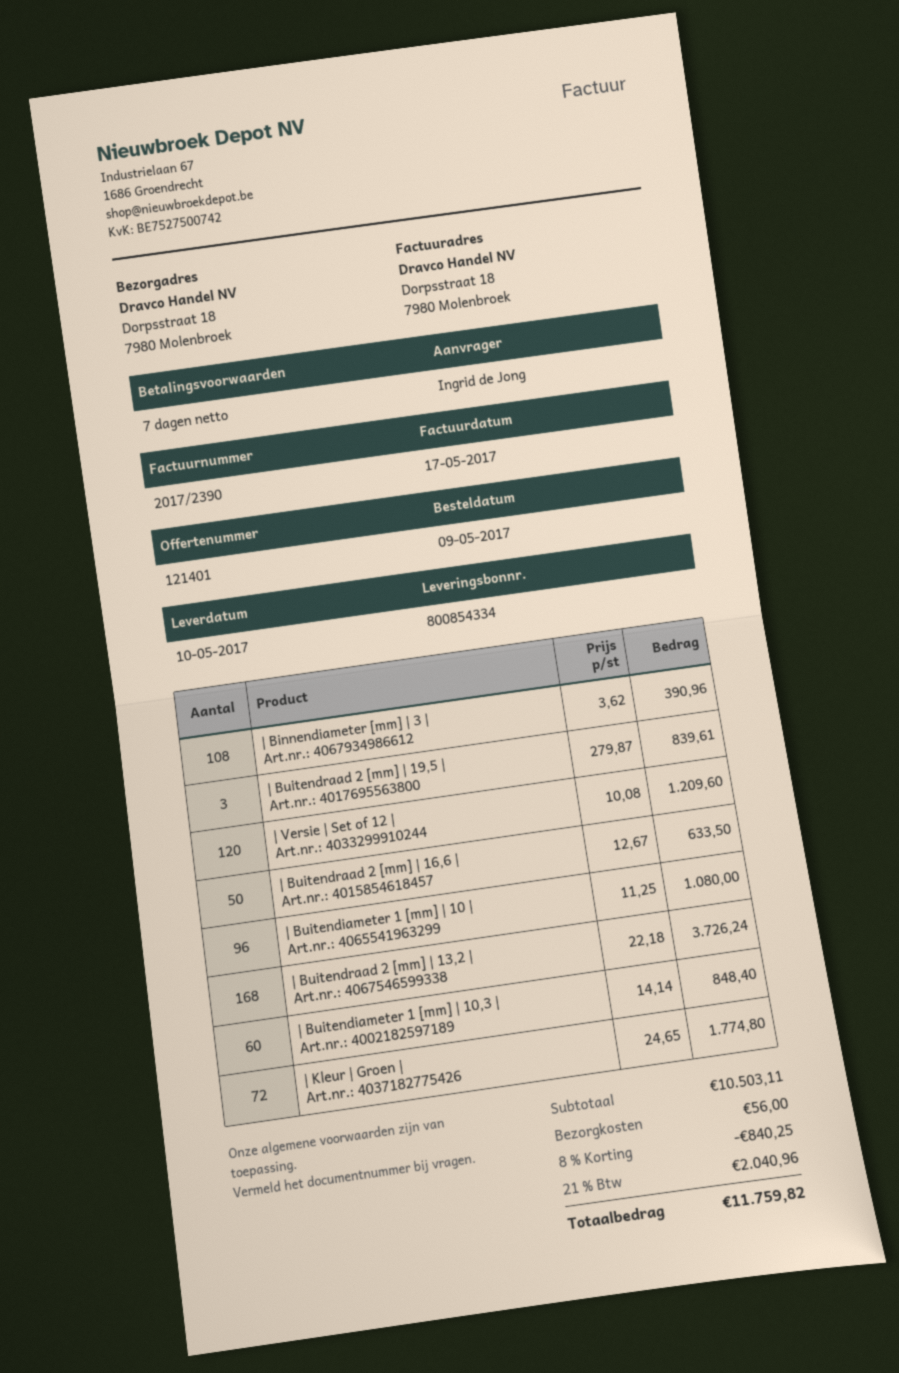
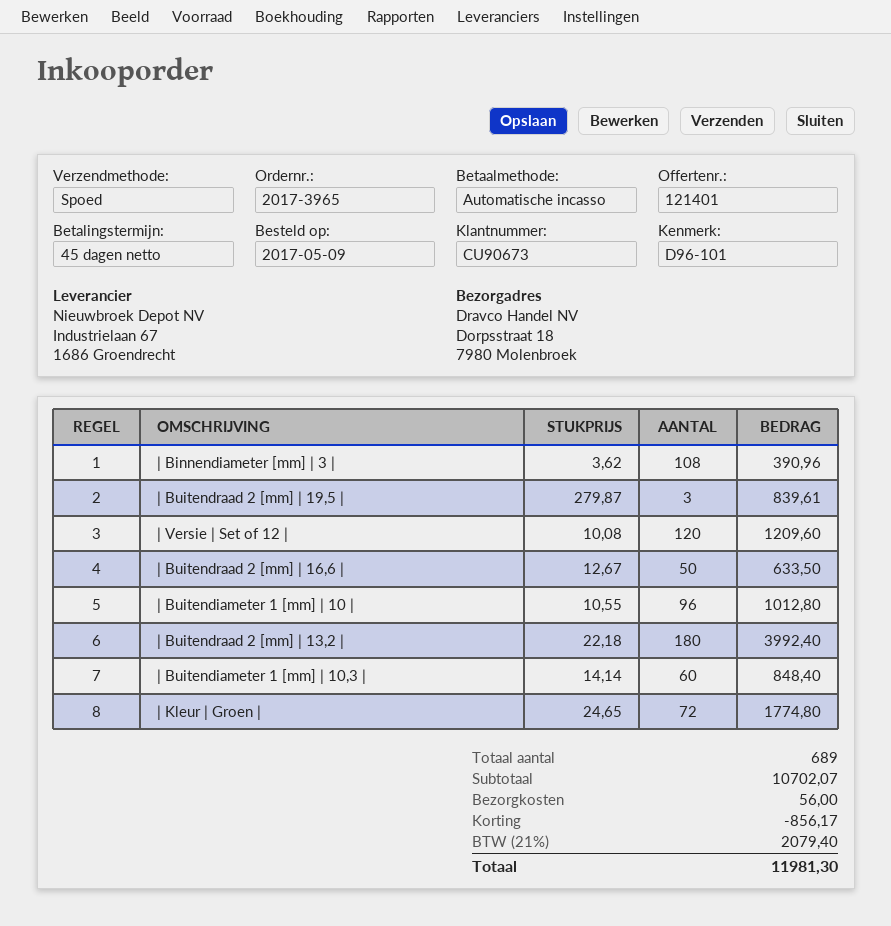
payment terms: 7 days -> 45 days
| Buitendiameter 1 [mm] | 10 |: 96 x 11.25 = 1080.00 -> 96 x 10.55 = 1012.80
| Buitendraad 2 [mm] | 13,2 |: 168 x 22.18 = 3726.24 -> 180 x 22.18 = 3992.40
subtotal: 10503.11 -> 10702.07
discount: 840.25 -> 856.17
tax: 21% = 2040.96 -> 21% = 2079.40
total: 11759.82 -> 11981.30

